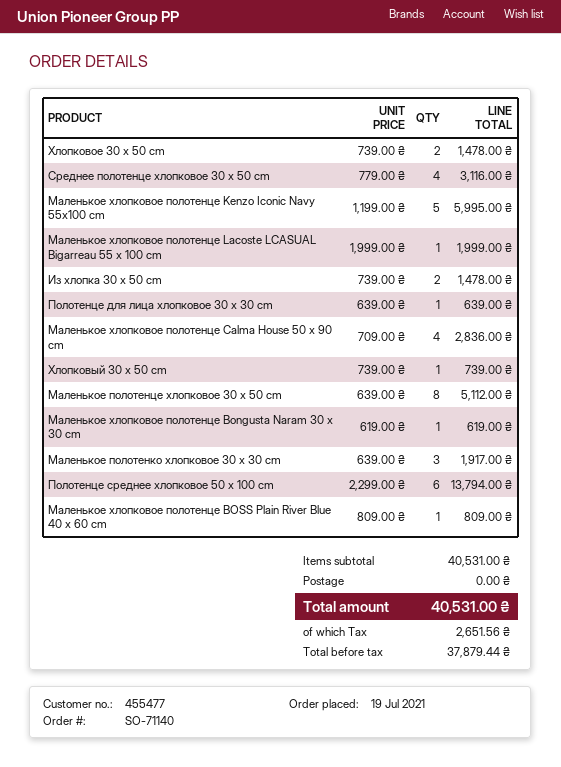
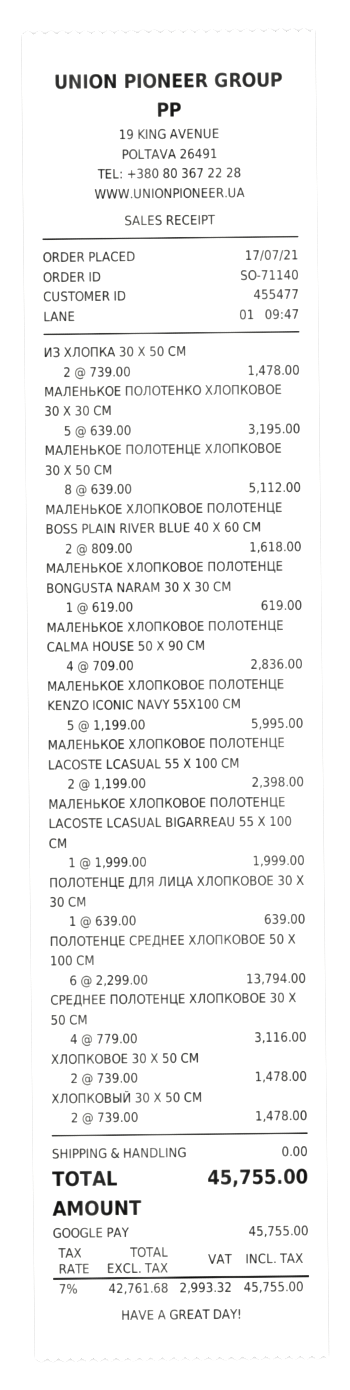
order date: 2021-07-19 -> 2021-07-17
Хлопковый 30 x 50 cm: 1 x 739.00 = 739.00 -> 2 x 739.00 = 1478.00
Маленькое полотенко хлопковое 30 x 30 cm: 3 x 639.00 = 1917.00 -> 5 x 639.00 = 3195.00
Маленькое хлопковое полотенце BOSS Plain River Blue 40 x 60 cm: 1 x 809.00 = 809.00 -> 2 x 809.00 = 1618.00
МАЛЕНЬКОЕ ХЛОПКОВОЕ ПОЛОТЕНЦЕ LACOSTE LCASUAL 55 X 100 CM: none -> 2 x 1199.00 = 2398.00
net: 37879.44 -> 42761.68
tax: 2651.56 -> 2993.32
total: 40531.00 -> 45755.00

